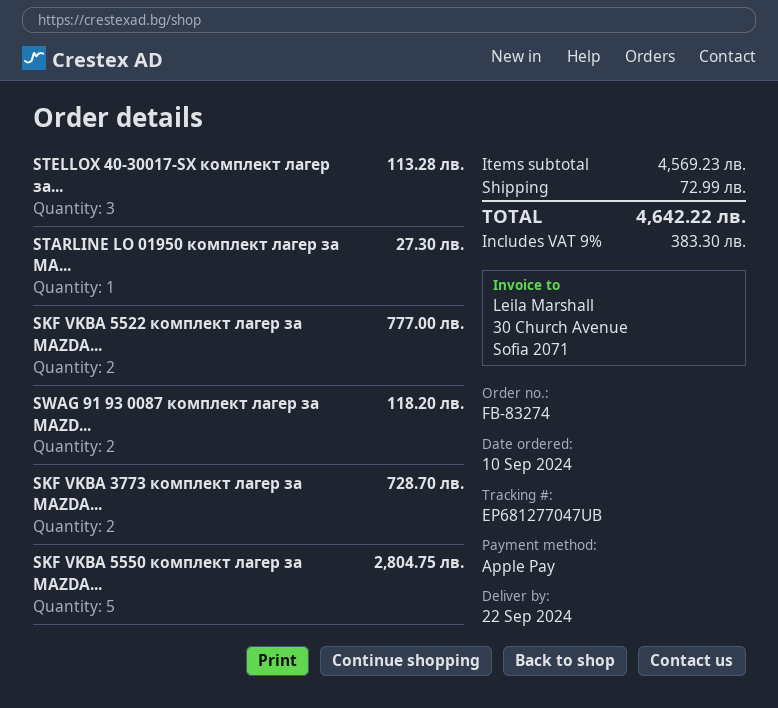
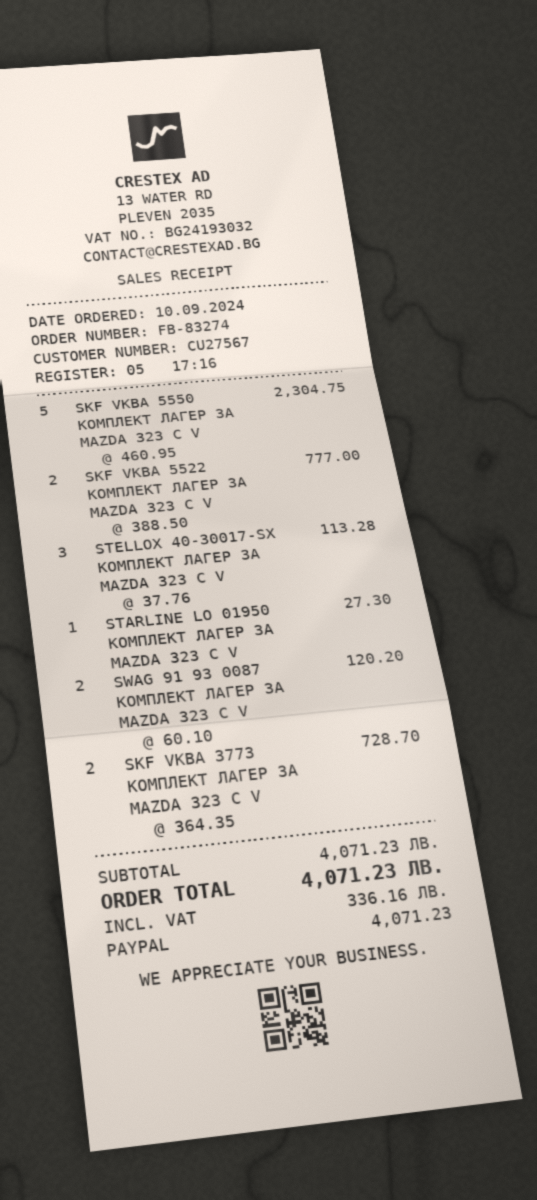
payment method: Apple Pay -> PayPal
SWAG 91 93 0087 комплект лагер за MAZD...: 2 for 118.20 -> 2 for 120.20
SKF VKBA 5550 комплект лагер за MAZDA...: 5 for 2804.75 -> 5 for 2304.75
subtotal: 4569.23 -> 4071.23
shipping: 72.99 -> none
tax: 383.30 -> 336.16
total: 4642.22 -> 4071.23

